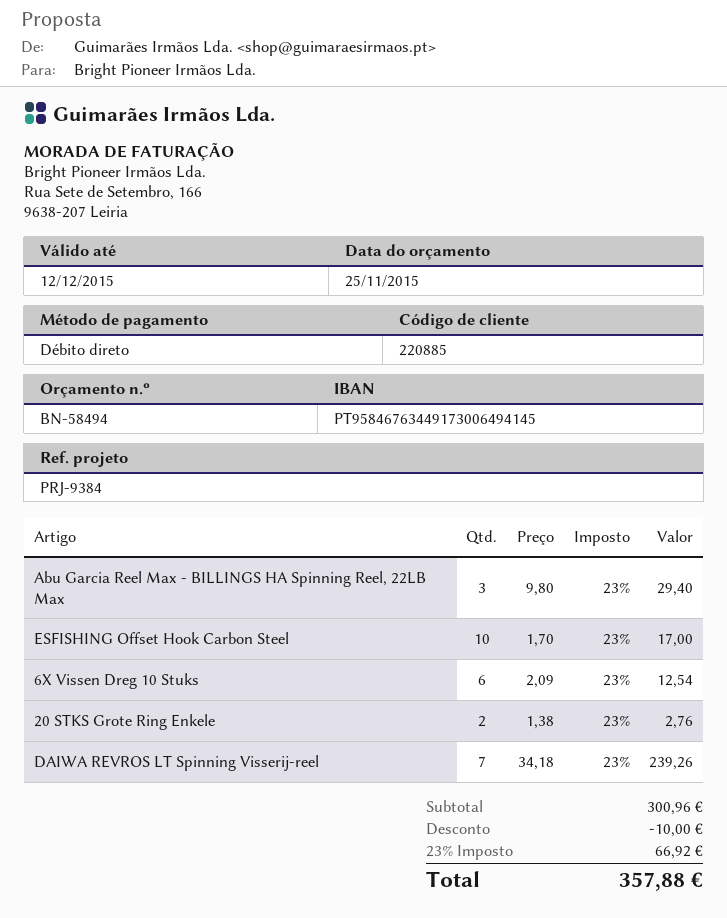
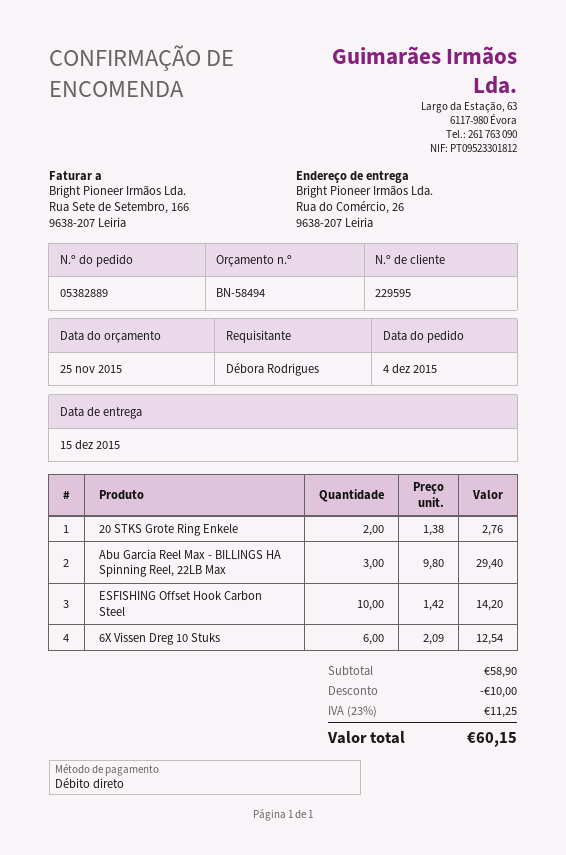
customer number: 220885 -> 229595
ESFISHING Offset Hook Carbon Steel: 10 x 1.70 = 17.00 -> 10 x 1.42 = 14.20
DAIWA REVROS LT Spinning Visserij-reel: 7 x 34.18 = 239.26 -> none
subtotal: 300.96 -> 58.90
tax: 23% = 66.92 -> 23% = 11.25
total: 357.88 -> 60.15

